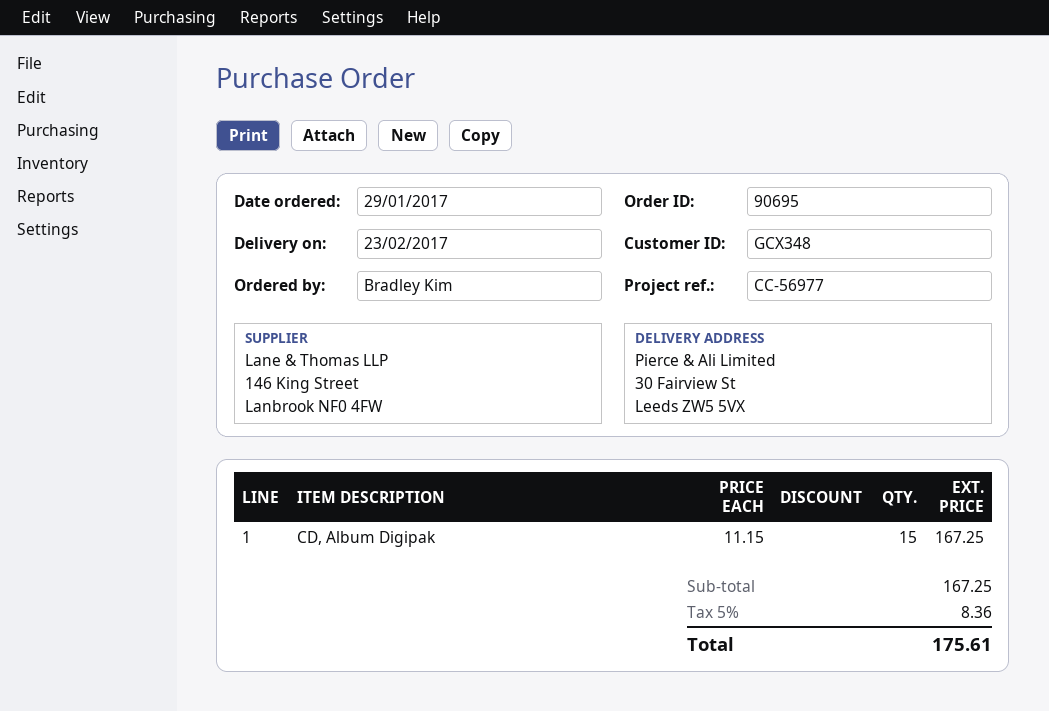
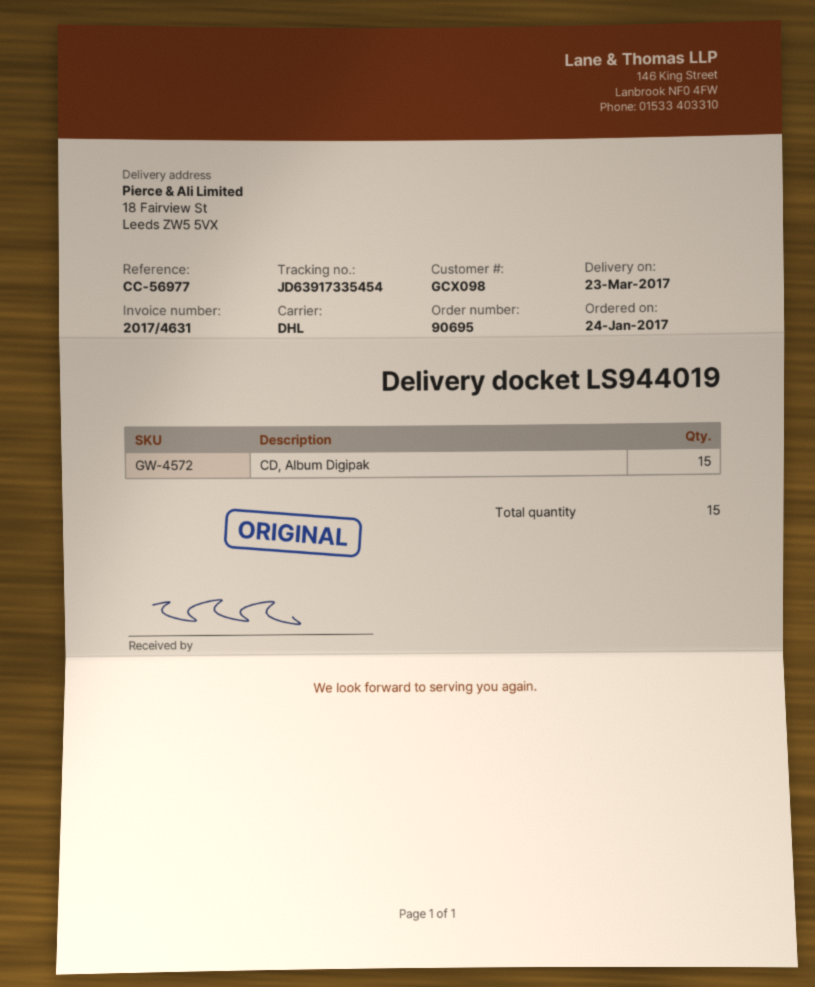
order date: 2017-01-29 -> 2017-01-24
delivery date: 2017-02-23 -> 2017-03-23
customer number: GCX348 -> GCX098
ship to: 30 Fairview St, Leeds ZW5 5VX -> 18 Fairview St, Leeds ZW5 5VX

